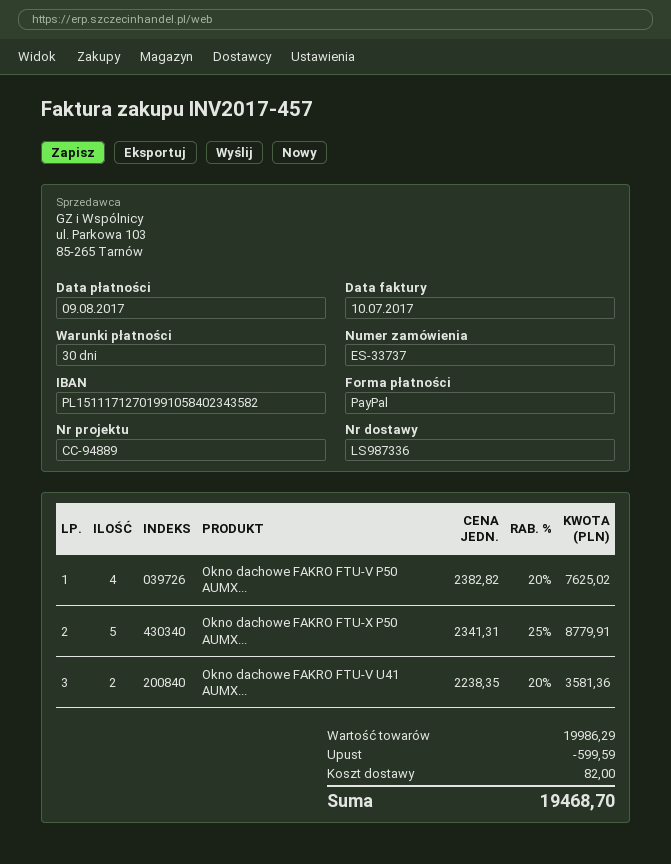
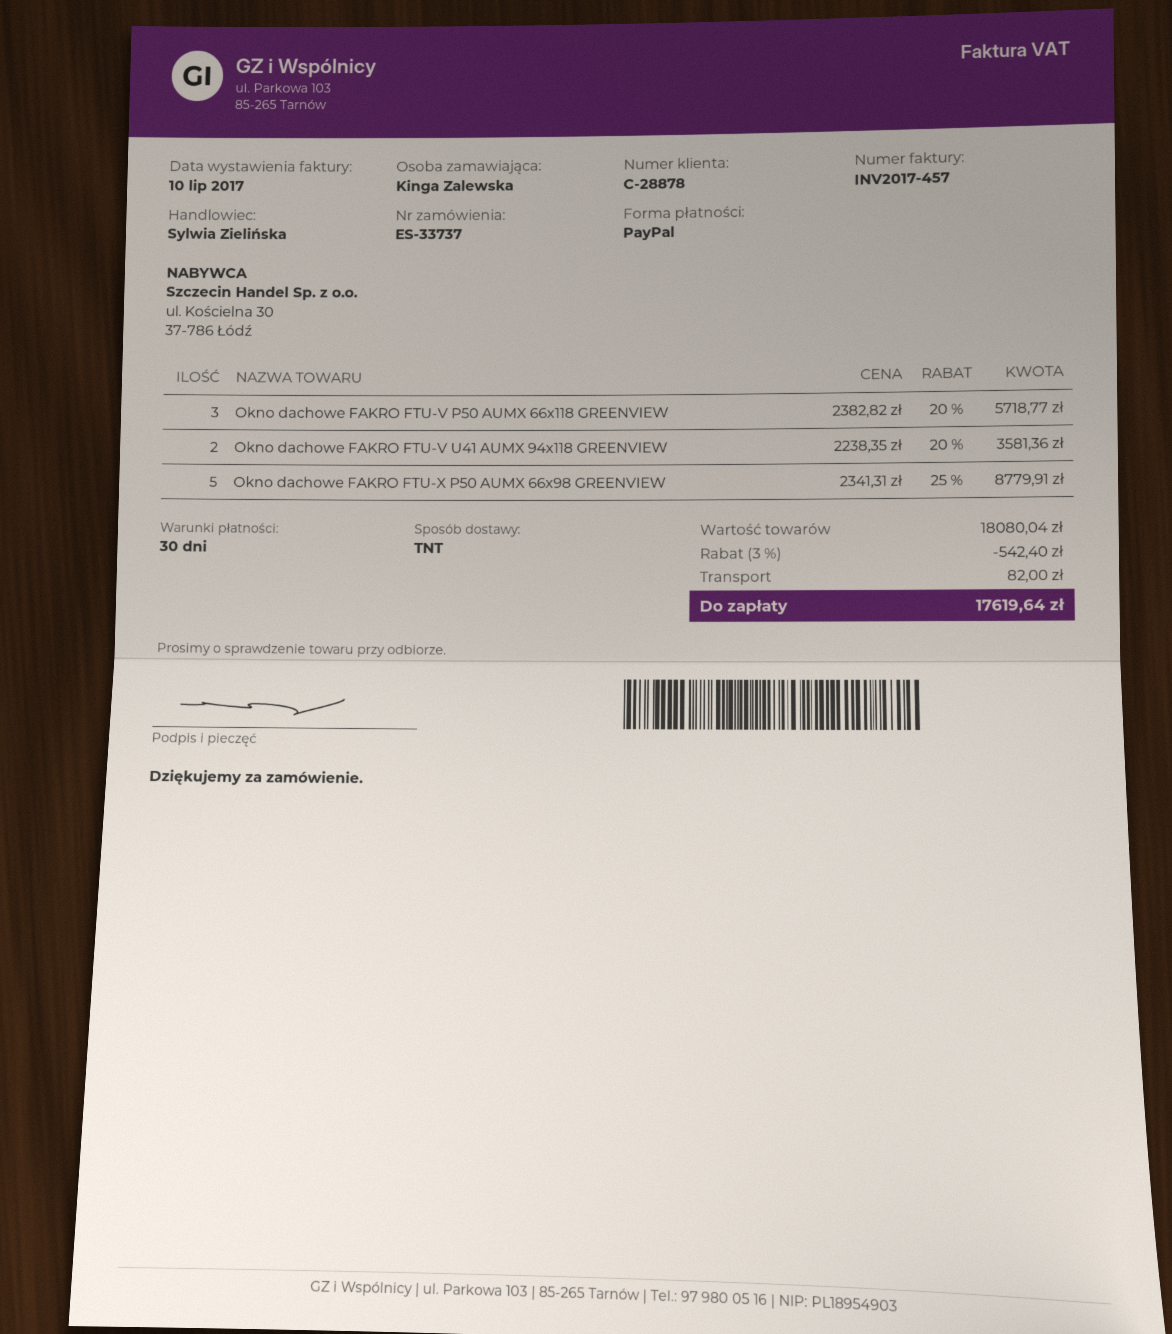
Okno dachowe FAKRO FTU-V P50 AUMX...: 4 x 2382.82 - 20% = 7625.02 -> 3 x 2382.82 - 20% = 5718.77
subtotal: 19986.29 -> 18080.04
discount: 599.59 -> 542.40
total: 19468.70 -> 17619.64

